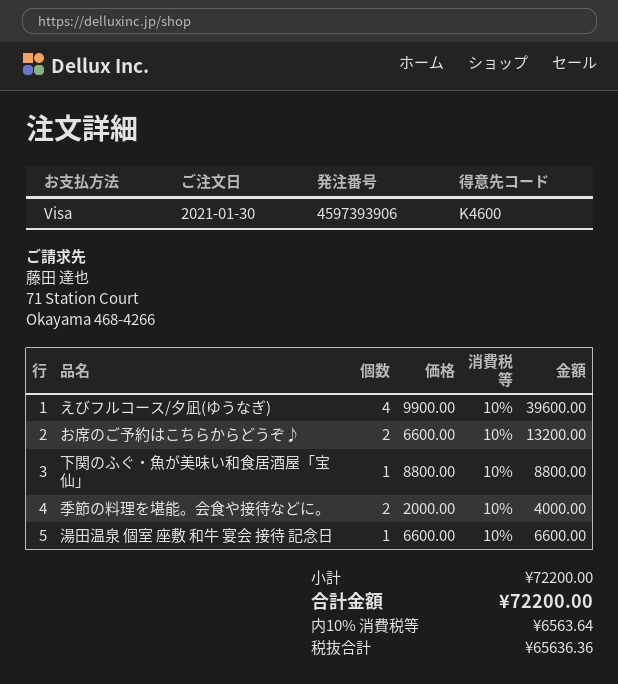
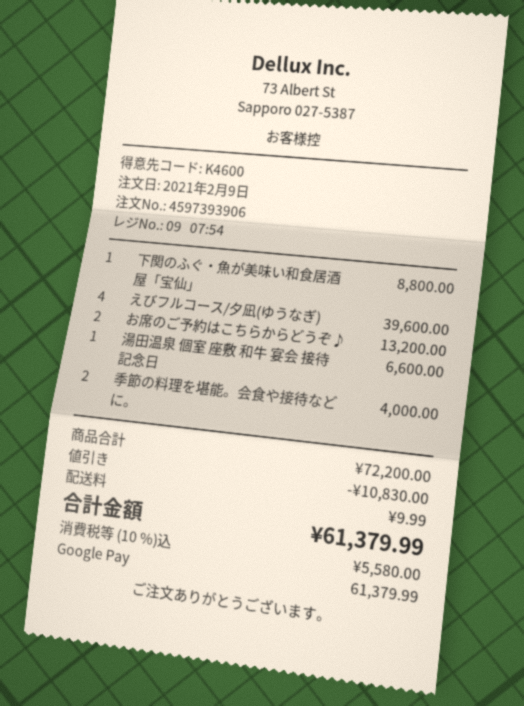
order date: 2021-01-30 -> 2021-02-09
payment method: Visa -> Google Pay
discount: none -> 10830.00
shipping: none -> 9.99
tax: 10% = 6563.64 -> 10% = 5580.00
total: 72200.00 -> 61379.99

